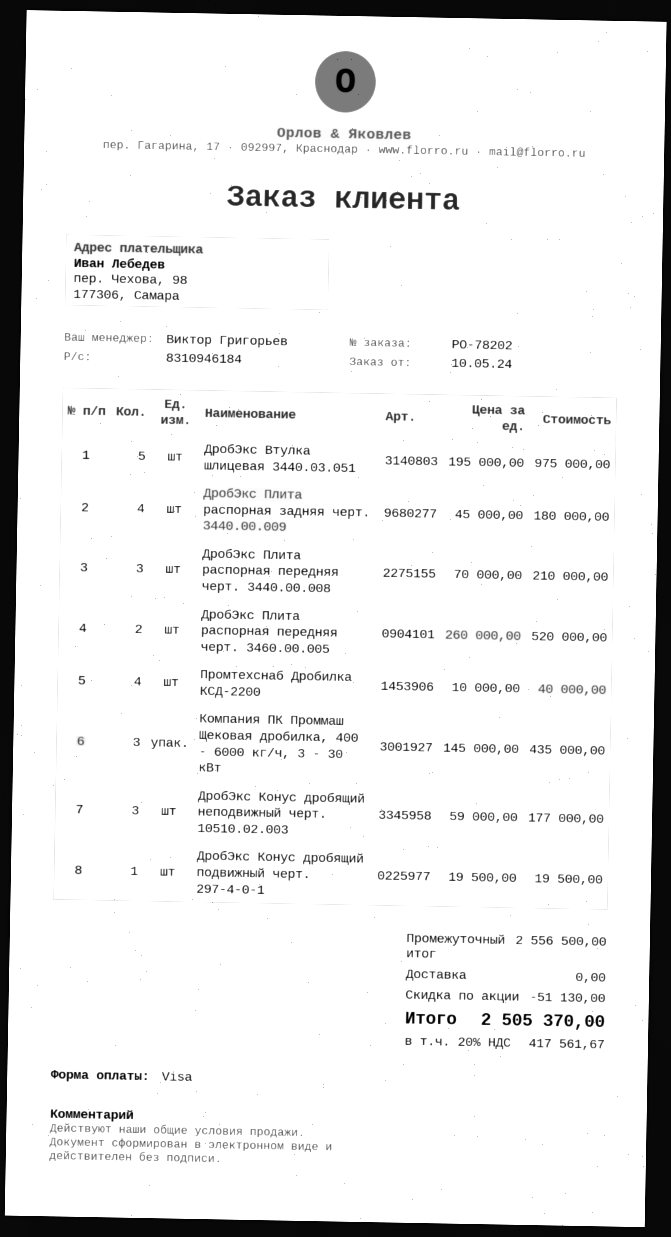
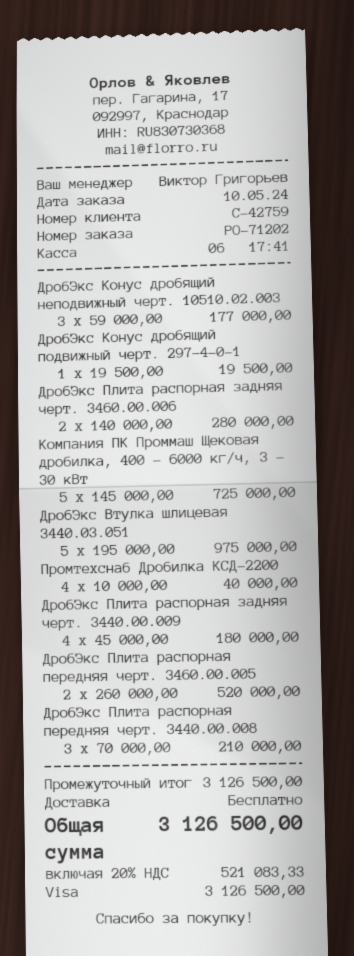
order number: PO-78202 -> PO-71202
Компания ПК Проммаш Щековая дробилка, 400 - 6000 кг/ч, 3 - 30 кВт: 3 x 145000.00 = 435000.00 -> 5 x 145000.00 = 725000.00
ДробЭкс Плита распорная задняя черт. 3460.00.006: none -> 2 x 140000.00 = 280000.00
subtotal: 2556500.00 -> 3126500.00
discount: 51130.00 -> none
tax: 20% = 417561.67 -> 20% = 521083.33
total: 2505370.00 -> 3126500.00

